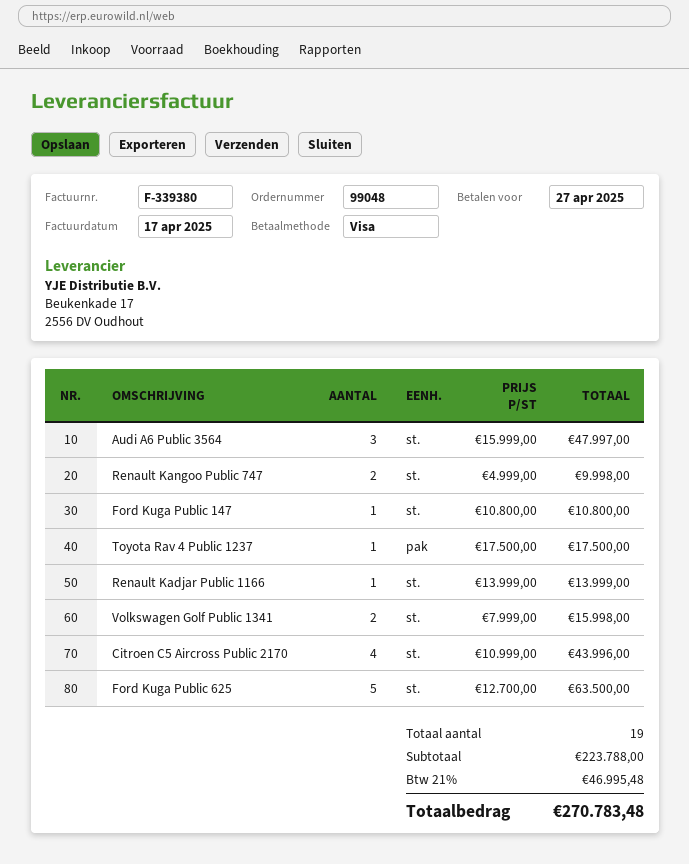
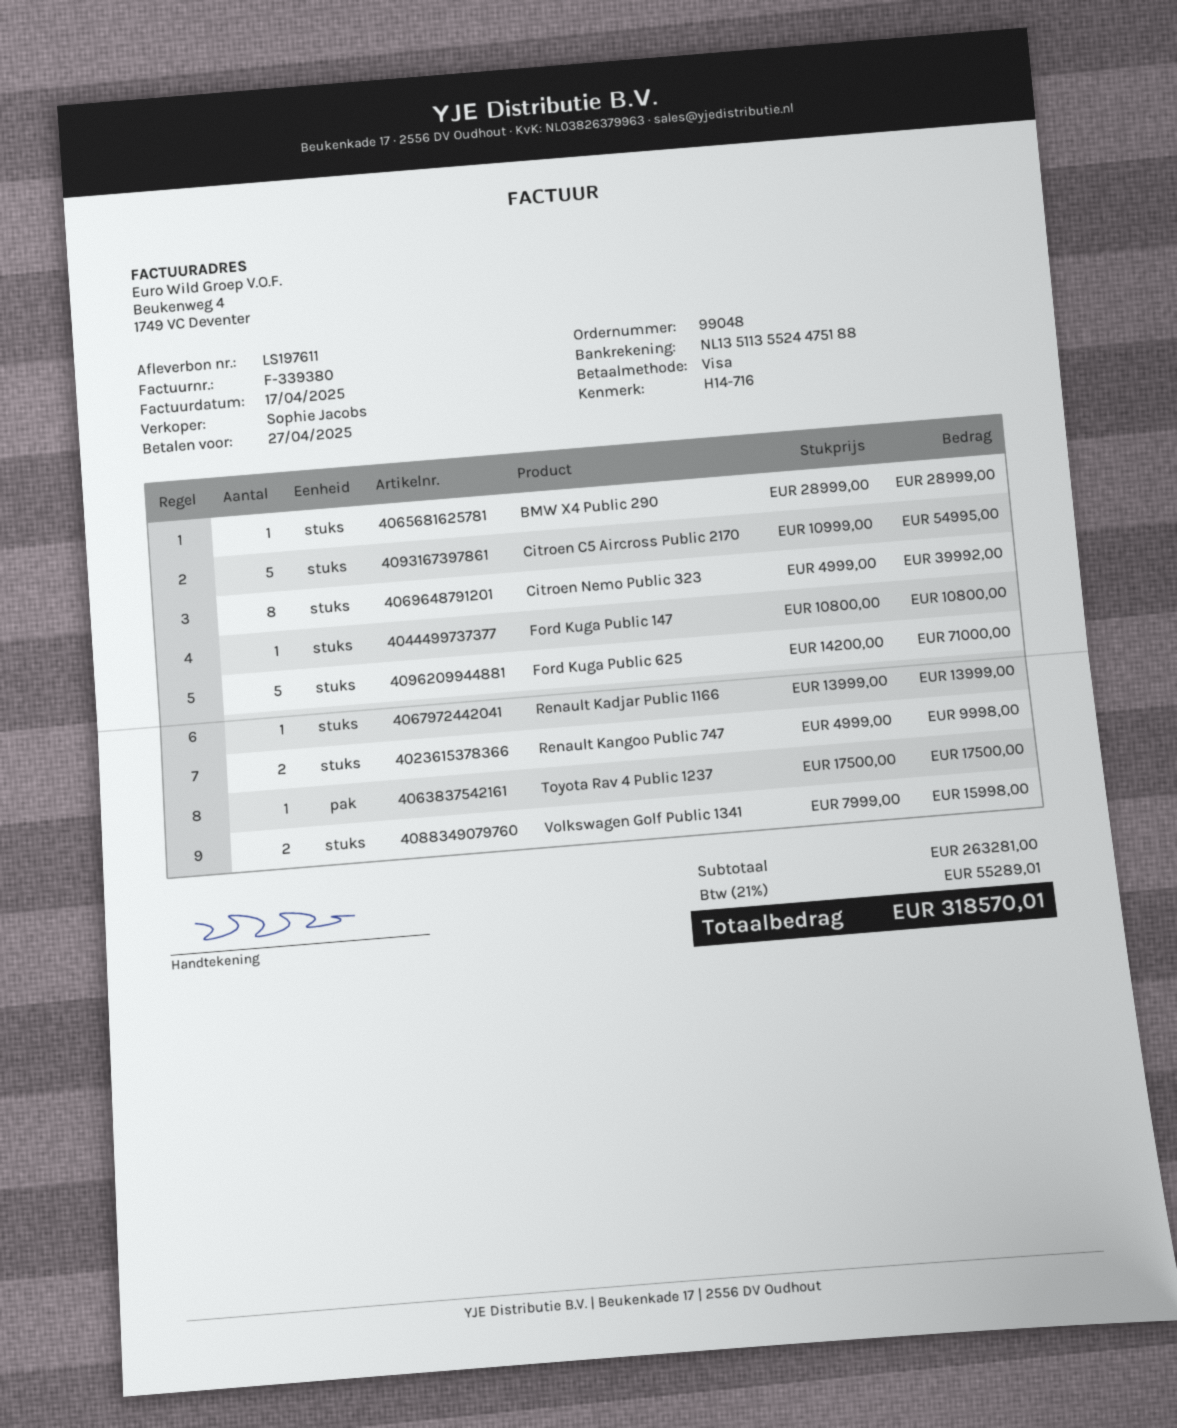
Audi A6 Public 3564: 3 x 15999.00 = 47997.00 -> none
Citroen C5 Aircross Public 2170: 4 x 10999.00 = 43996.00 -> 5 x 10999.00 = 54995.00
Ford Kuga Public 625: 5 x 12700.00 = 63500.00 -> 5 x 14200.00 = 71000.00
BMW X4 Public 290: none -> 1 x 28999.00 = 28999.00
Citroen Nemo Public 323: none -> 8 x 4999.00 = 39992.00
subtotal: 223788.00 -> 263281.00
tax: 21% = 46995.48 -> 21% = 55289.01
total: 270783.48 -> 318570.01

